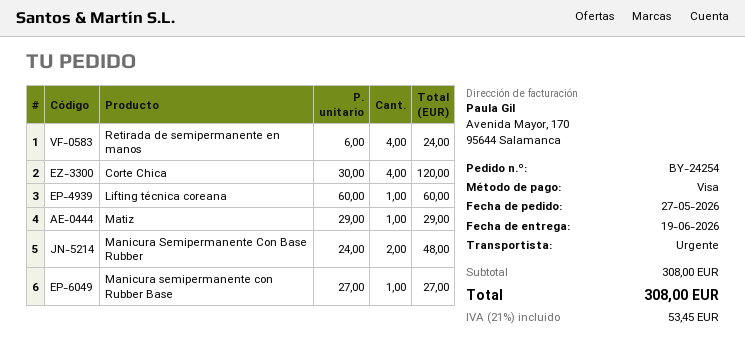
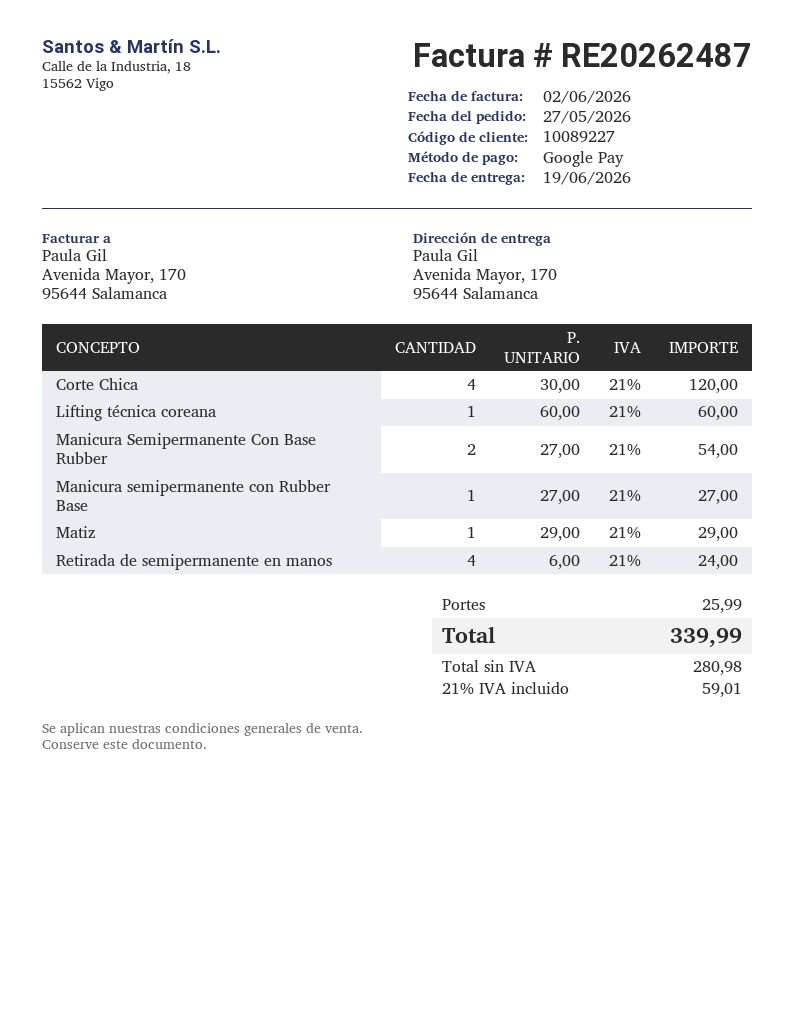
payment method: Visa -> Google Pay
Manicura Semipermanente Con Base Rubber: 2 x 24.00 = 48.00 -> 2 x 27.00 = 54.00
shipping: none -> 25.99
tax: 21% = 53.45 -> 21% = 59.01
total: 308.00 -> 339.99

